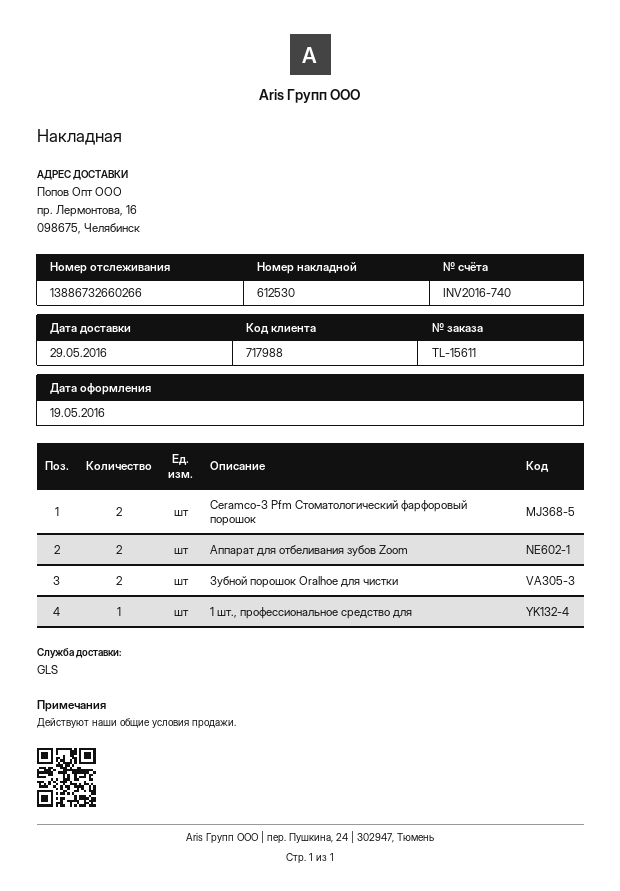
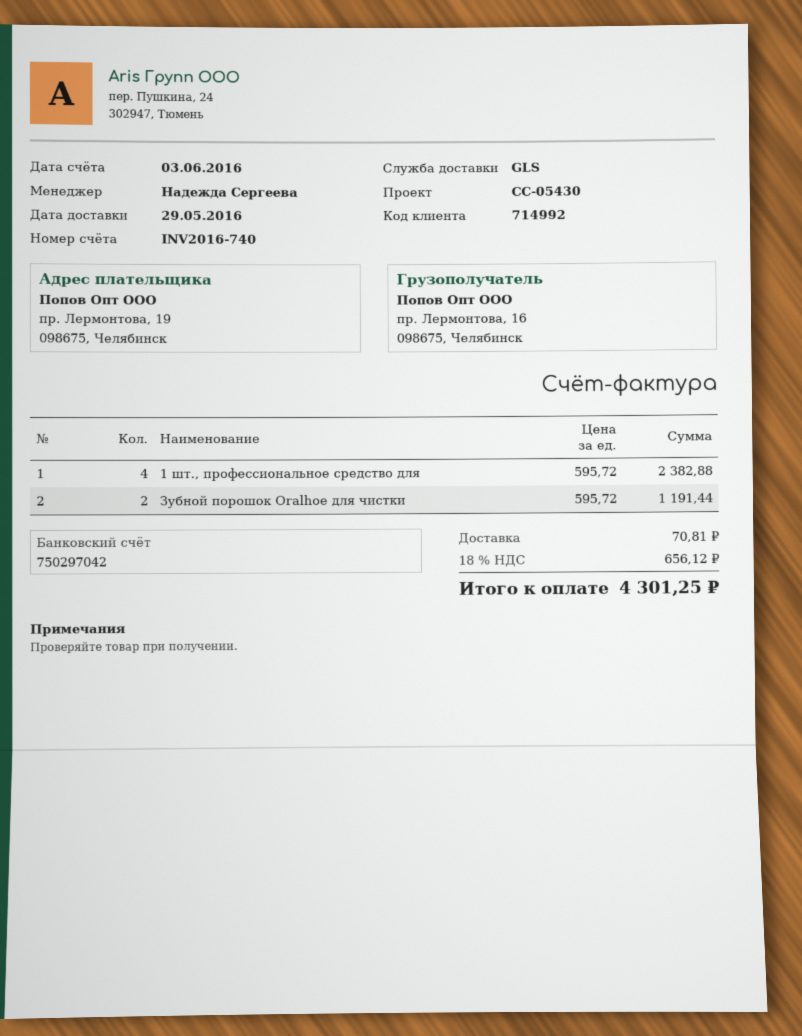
customer number: 717988 -> 714992
Ceramco-3 Pfm Стоматологический фарфоровый порошок: 2 -> none
Аппарат для отбеливания зубов Zoom: 2 -> none
1 шт., профессиональное средство для: 1 -> 4

